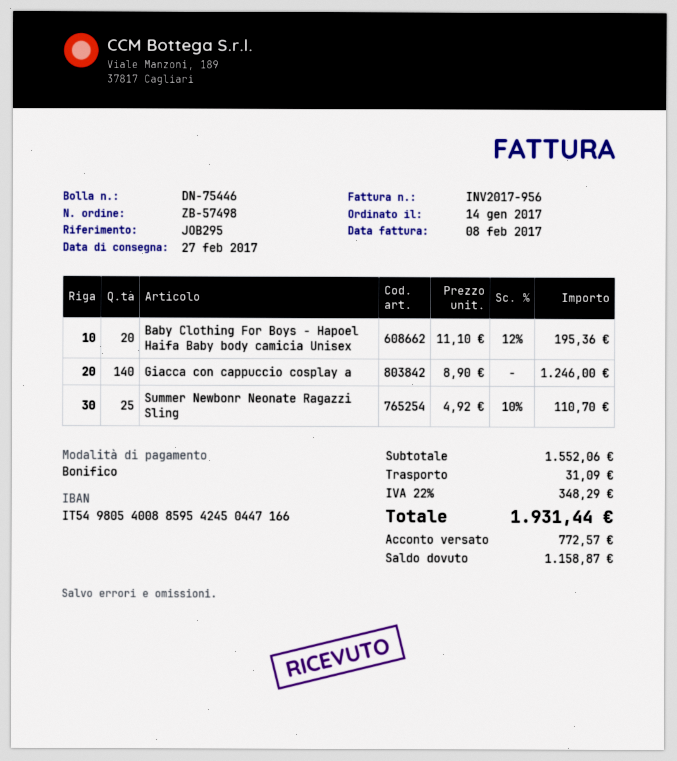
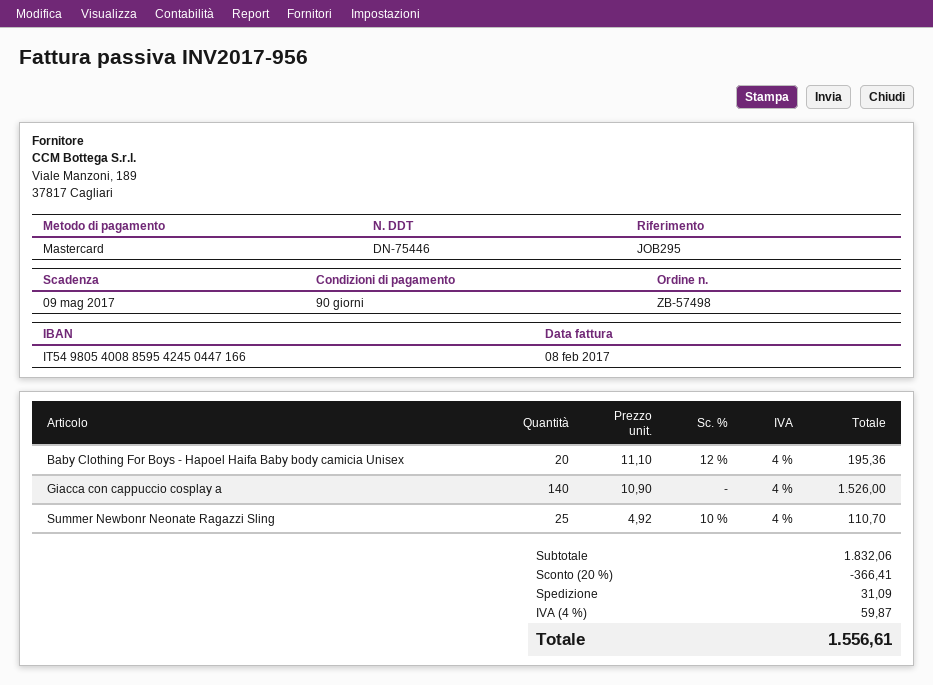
payment method: bank transfer -> Mastercard
Giacca con cappuccio cosplay a: 140 x 8.90 = 1246.00 -> 140 x 10.90 = 1526.00
subtotal: 1552.06 -> 1832.06
discount: none -> 20% = 366.41
tax: 22% = 348.29 -> 4% = 59.87
total: 1931.44 -> 1556.61

